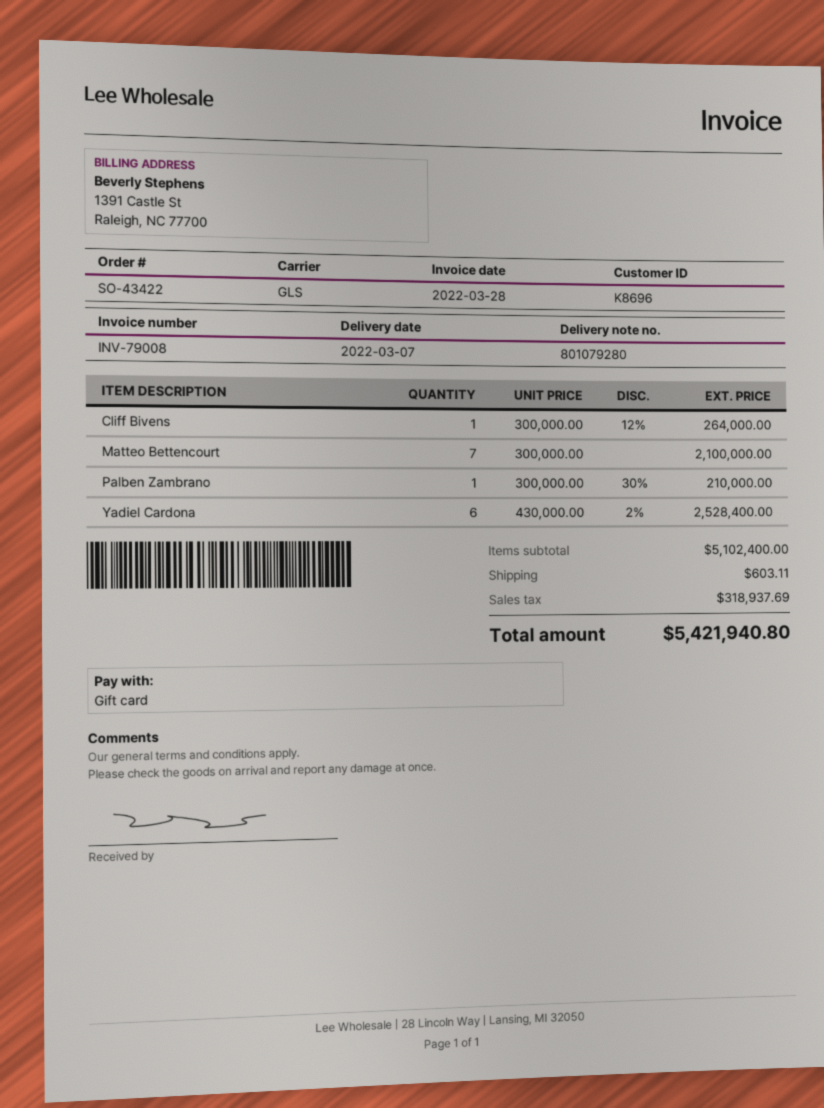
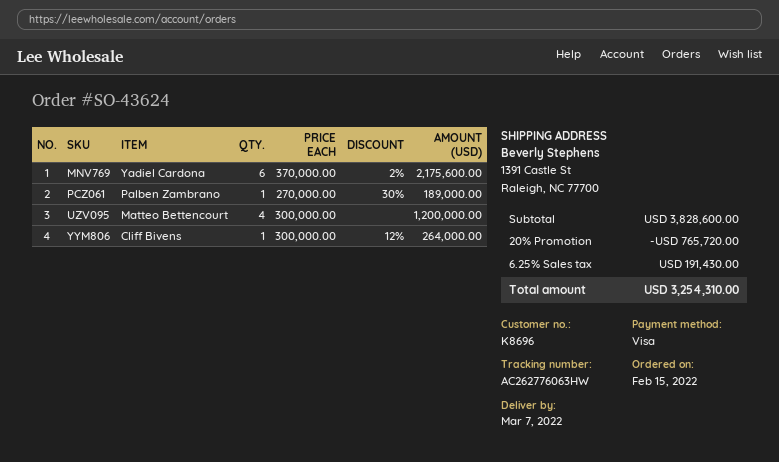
order number: SO-43422 -> SO-43624
payment method: gift card -> Visa
Matteo Bettencourt: 7 x 300000.00 = 2100000.00 -> 4 x 300000.00 = 1200000.00
Palben Zambrano: 1 x 300000.00 - 30% = 210000.00 -> 1 x 270000.00 - 30% = 189000.00
Yadiel Cardona: 6 x 430000.00 - 2% = 2528400.00 -> 6 x 370000.00 - 2% = 2175600.00
subtotal: 5102400.00 -> 3828600.00
discount: none -> 20% = 765720.00
shipping: 603.11 -> none
tax: 318937.69 -> 191430.00
total: 5421940.80 -> 3254310.00

